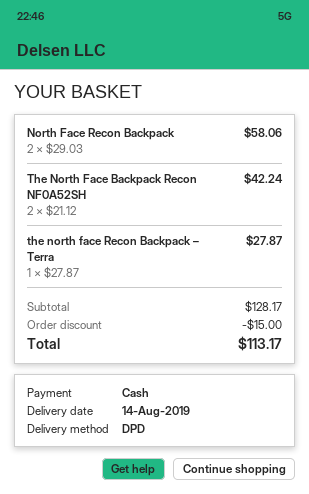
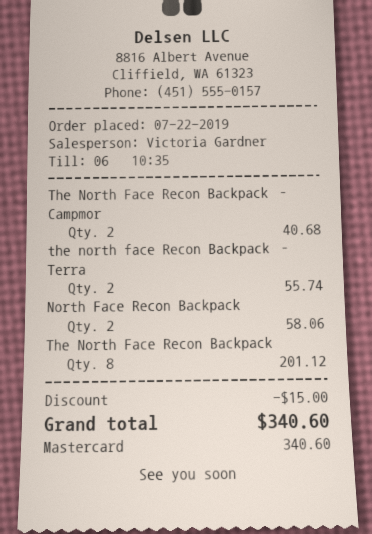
payment method: cash -> Mastercard
The North Face Backpack Recon NF0A52SH: 2 for 42.24 -> none
the north face Recon Backpack – Terra: 1 for 27.87 -> 2 for 55.74
The North Face Recon Backpack – Campmor: none -> 2 for 40.68
The North Face Recon Backpack: none -> 8 for 201.12
total: 113.17 -> 340.60

